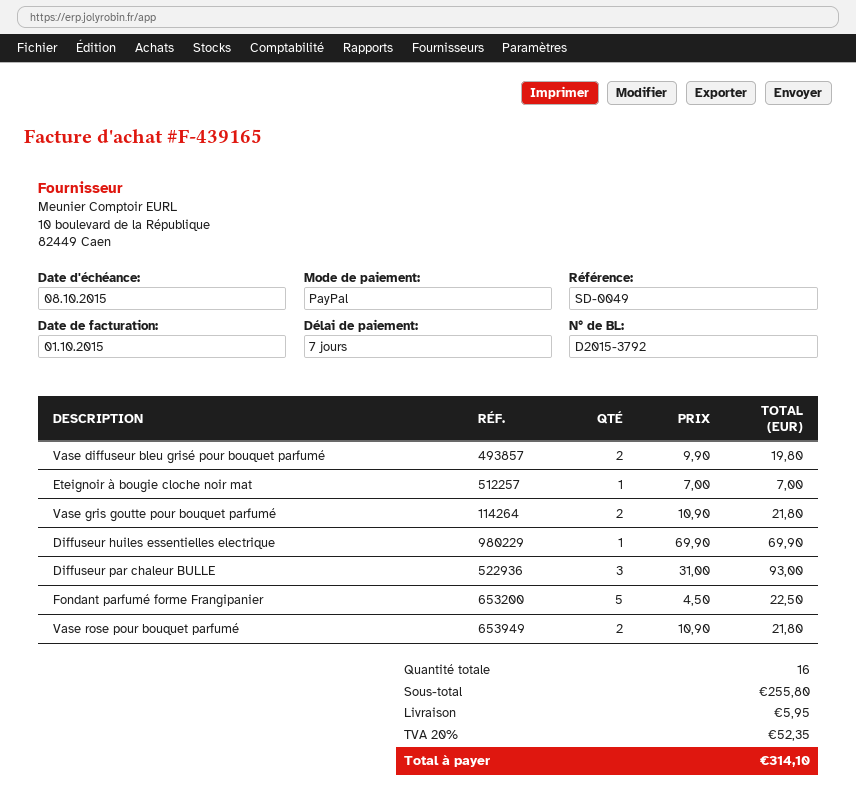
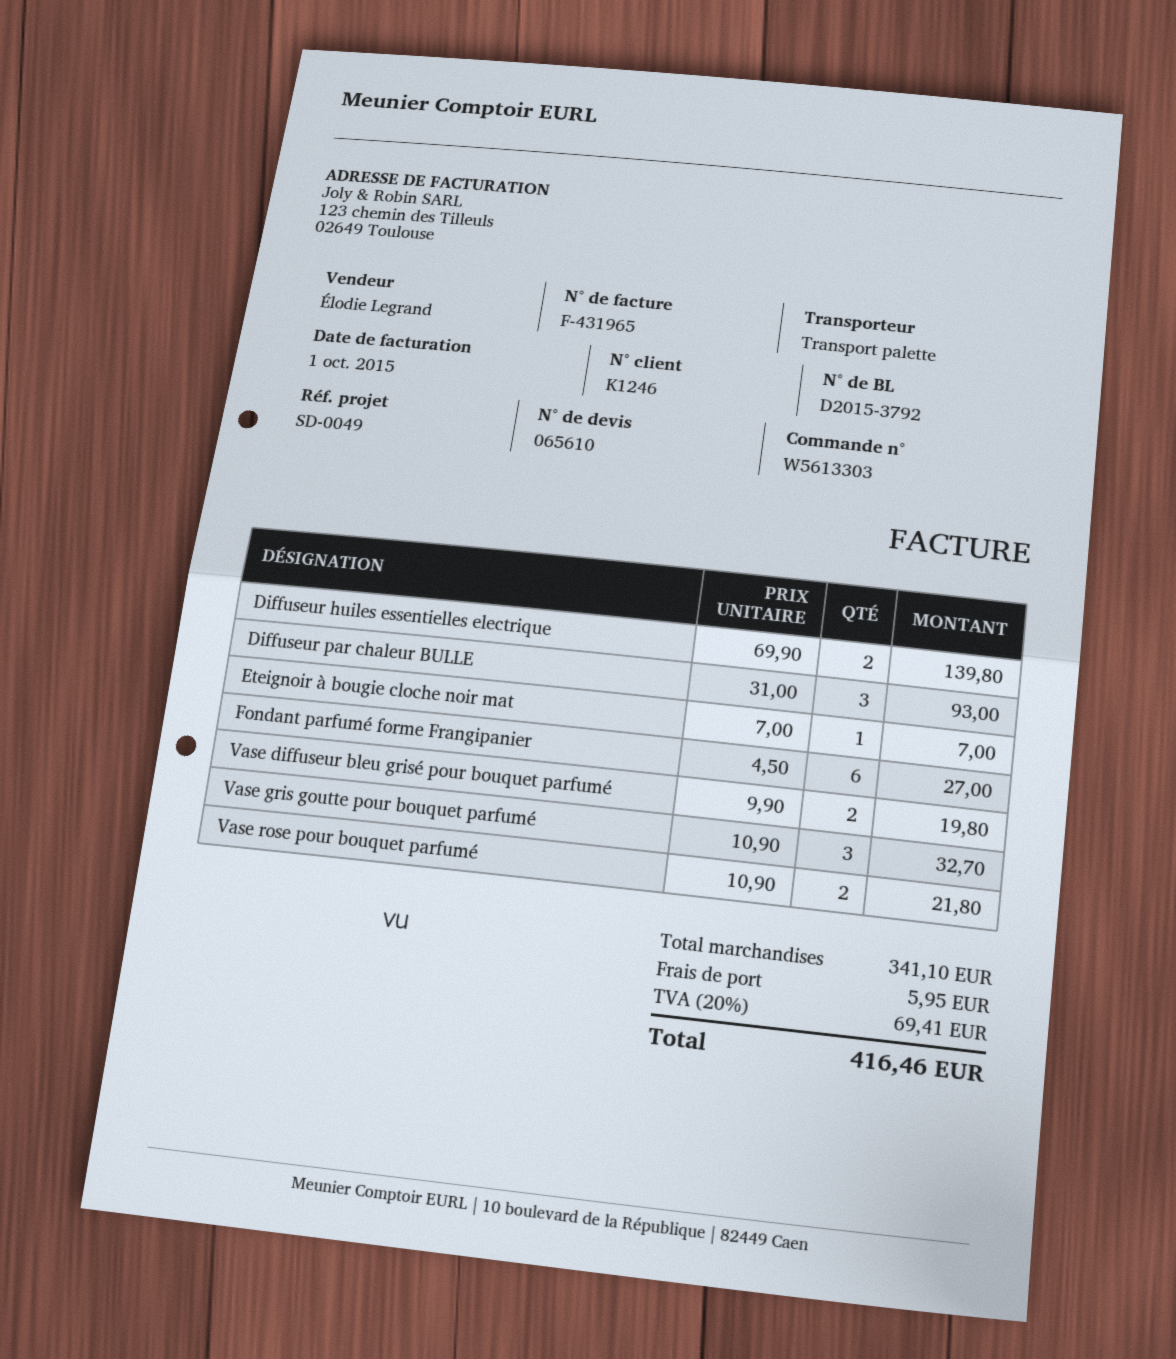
invoice number: F-439165 -> F-431965
Vase gris goutte pour bouquet parfumé: 2 x 10.90 = 21.80 -> 3 x 10.90 = 32.70
Diffuseur huiles essentielles electrique: 1 x 69.90 = 69.90 -> 2 x 69.90 = 139.80
Fondant parfumé forme Frangipanier: 5 x 4.50 = 22.50 -> 6 x 4.50 = 27.00
subtotal: 255.80 -> 341.10
tax: 20% = 52.35 -> 20% = 69.41
total: 314.10 -> 416.46

